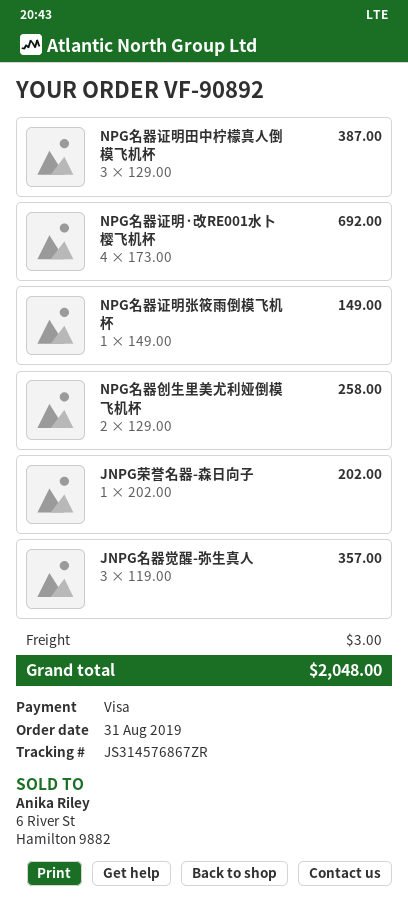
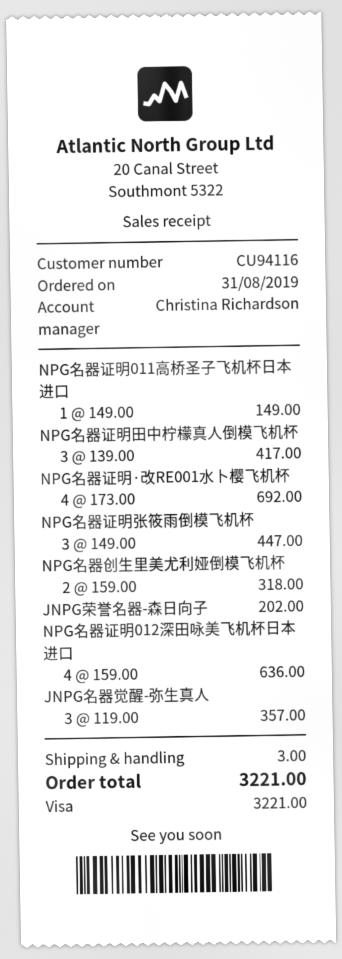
NPG名器证明田中柠檬真人倒模飞机杯: 3 x 129.00 = 387.00 -> 3 x 139.00 = 417.00
NPG名器证明张筱雨倒模飞机杯: 1 x 149.00 = 149.00 -> 3 x 149.00 = 447.00
NPG名器创生里美尤利娅倒模飞机杯: 2 x 129.00 = 258.00 -> 2 x 159.00 = 318.00
NPG名器证明011高桥圣子飞机杯日本进口: none -> 1 x 149.00 = 149.00
NPG名器证明012深田咏美飞机杯日本进口: none -> 4 x 159.00 = 636.00
total: 2048.00 -> 3221.00

